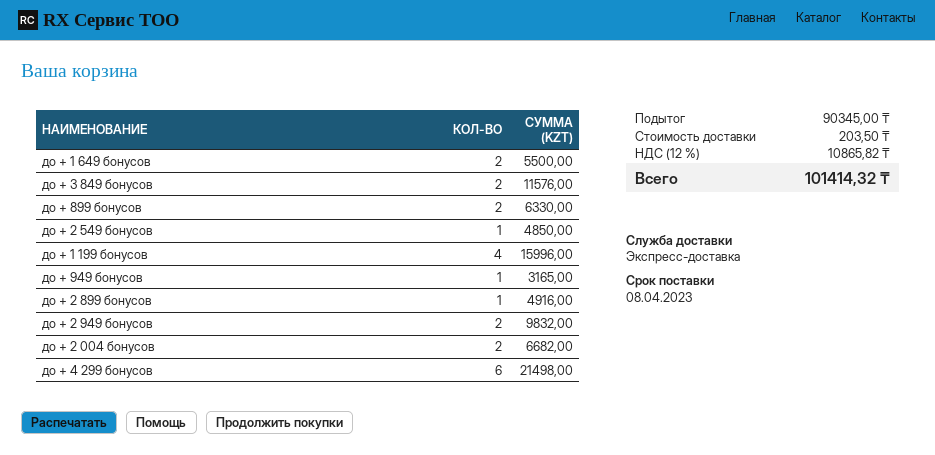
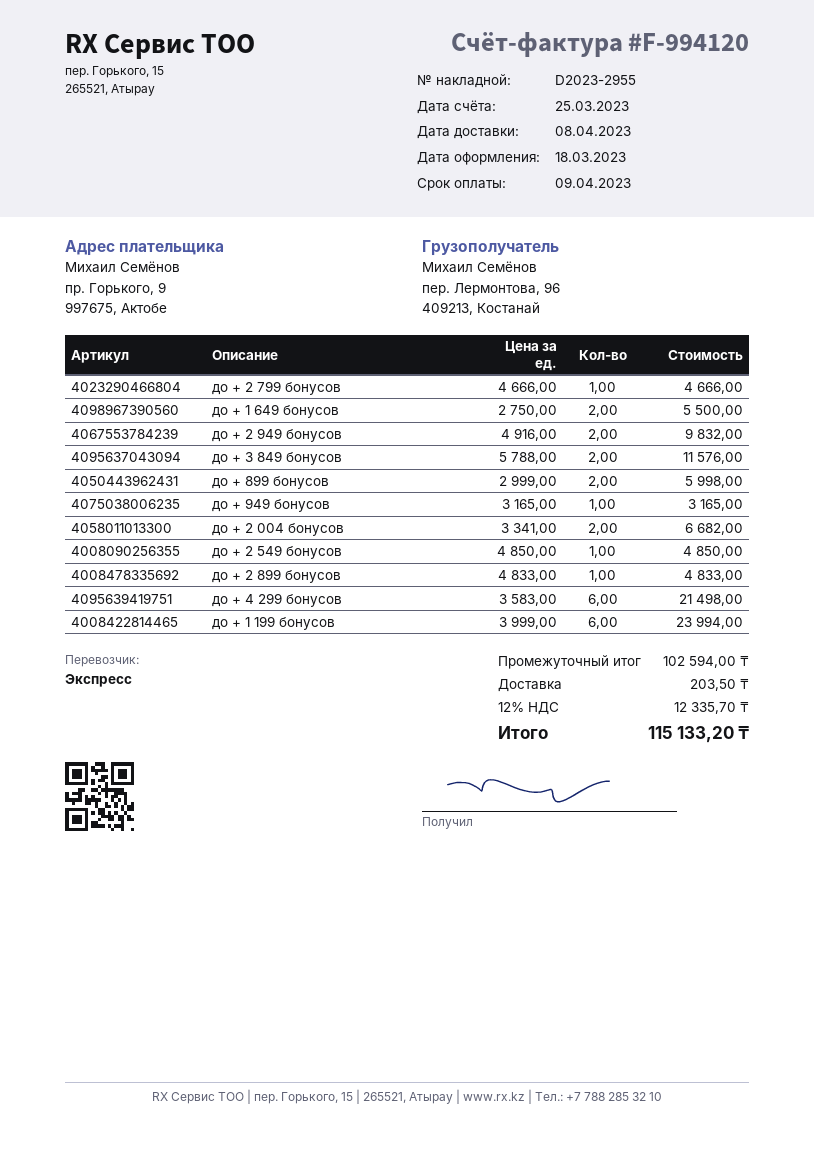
до + 899 бонусов: 2 for 6330.00 -> 2 for 5998.00
до + 1 199 бонусов: 4 for 15996.00 -> 6 for 23994.00
до + 2 899 бонусов: 1 for 4916.00 -> 1 for 4833.00
до + 2 799 бонусов: none -> 1 for 4666.00
subtotal: 90345.00 -> 102594.00
tax: 12% = 10865.82 -> 12% = 12335.70
total: 101414.32 -> 115133.20

